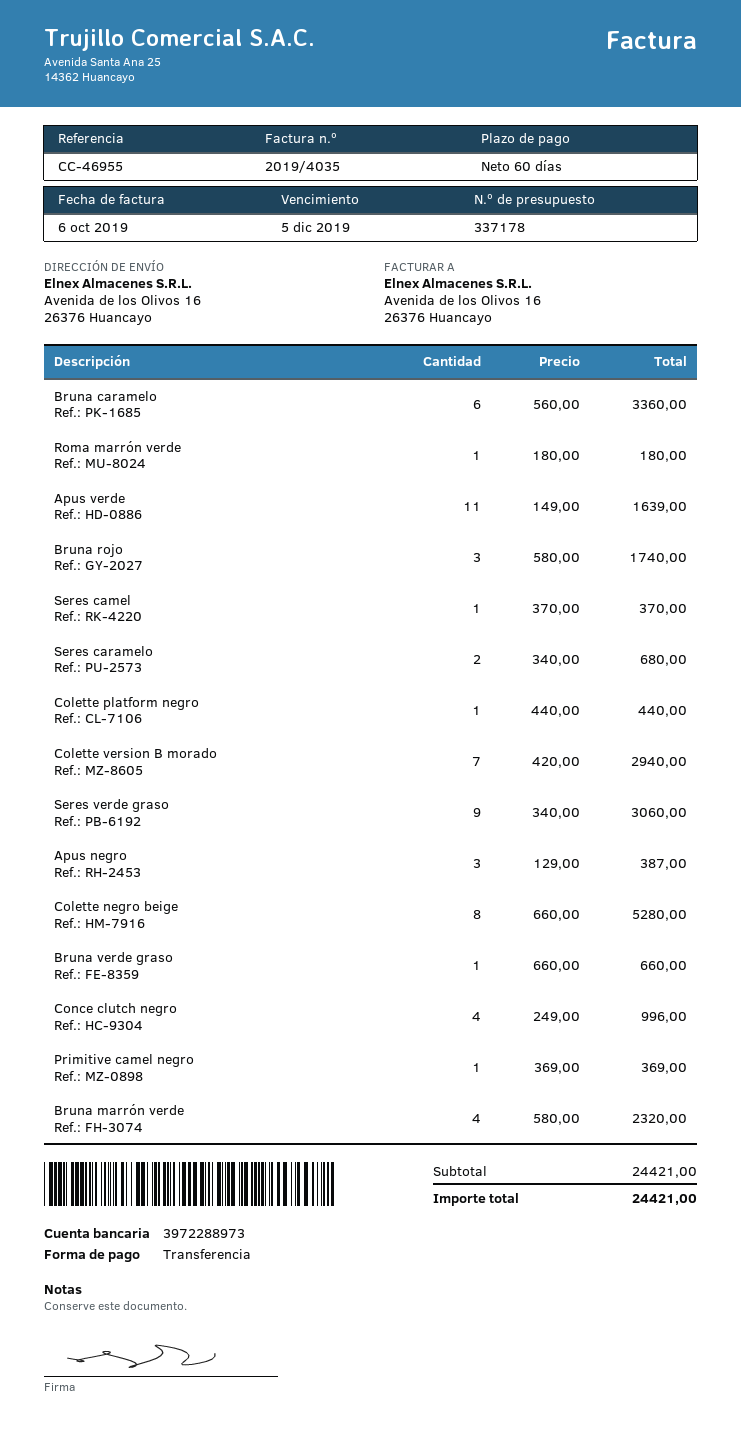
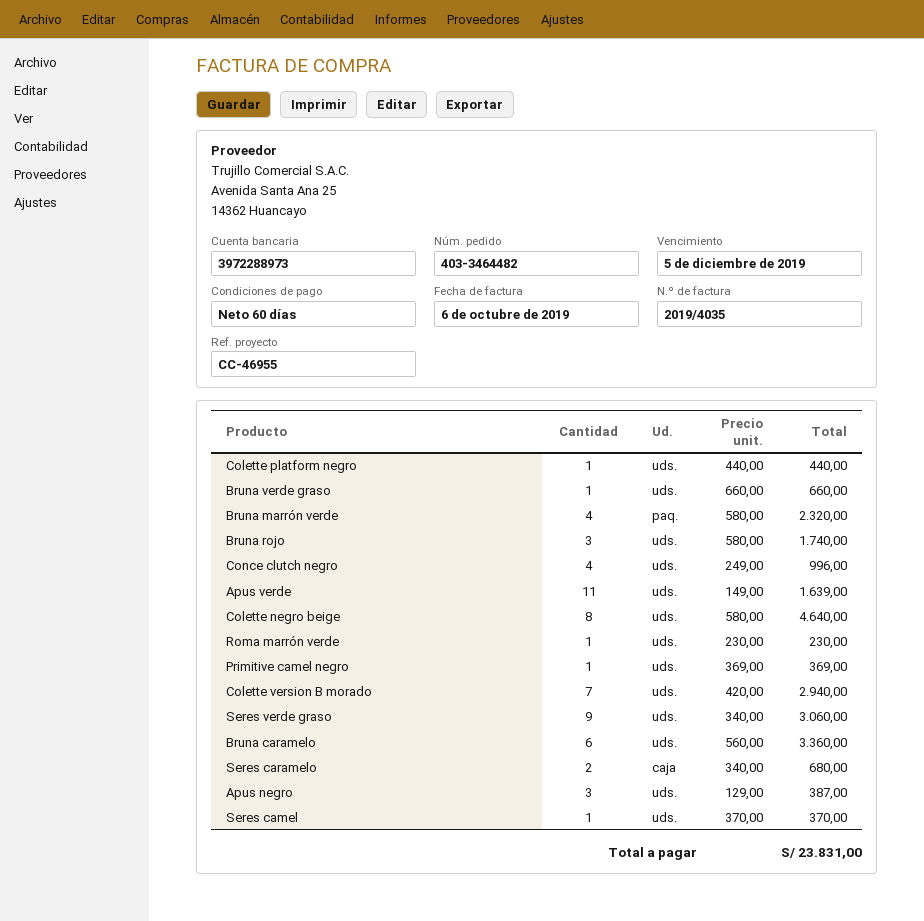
Roma marrón verde: 1 x 180.00 = 180.00 -> 1 x 230.00 = 230.00
Colette negro beige: 8 x 660.00 = 5280.00 -> 8 x 580.00 = 4640.00
total: 24421.00 -> 23831.00

